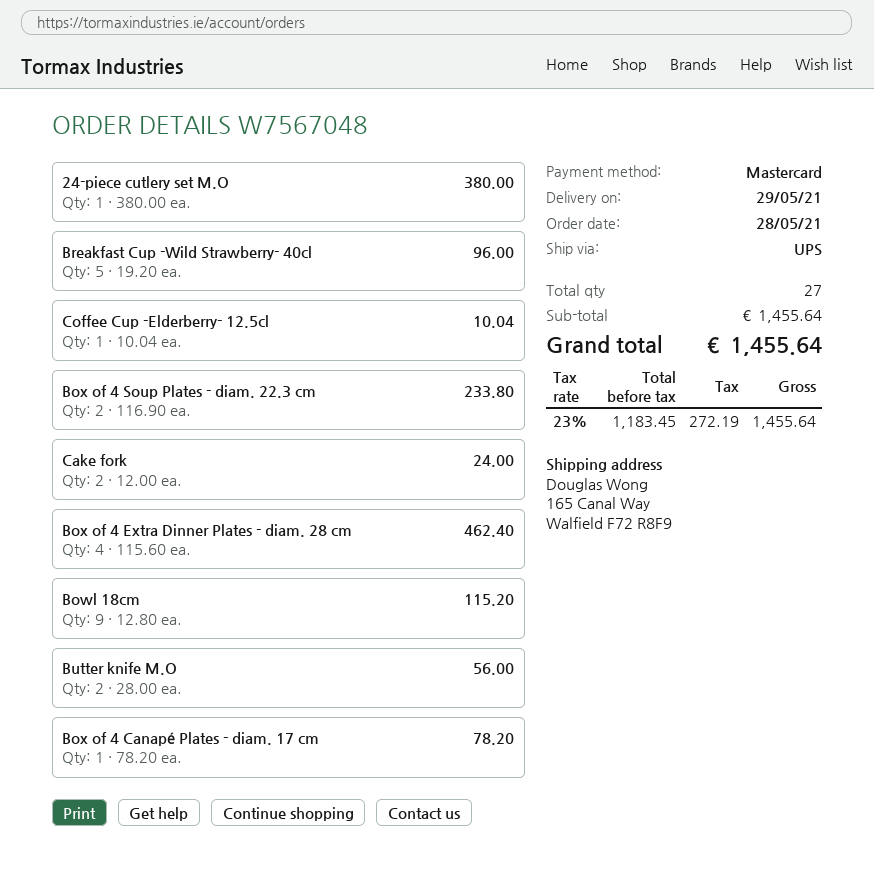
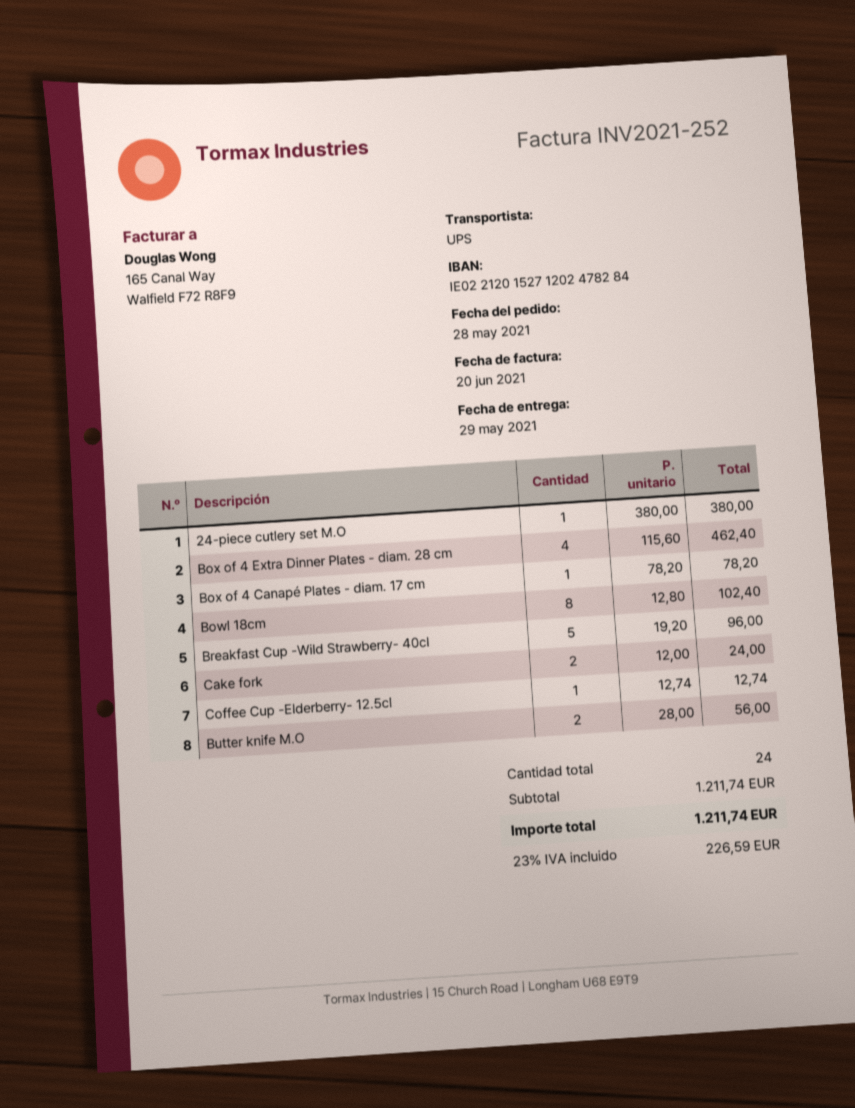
Coffee Cup -Elderberry- 12.5cl: 1 x 10.04 = 10.04 -> 1 x 12.74 = 12.74
Box of 4 Soup Plates - diam. 22.3 cm: 2 x 116.90 = 233.80 -> none
Bowl 18cm: 9 x 12.80 = 115.20 -> 8 x 12.80 = 102.40
total quantity: 27 -> 24
subtotal: 1455.64 -> 1211.74
tax: 23% = 272.19 -> 23% = 226.59
total: 1455.64 -> 1211.74

